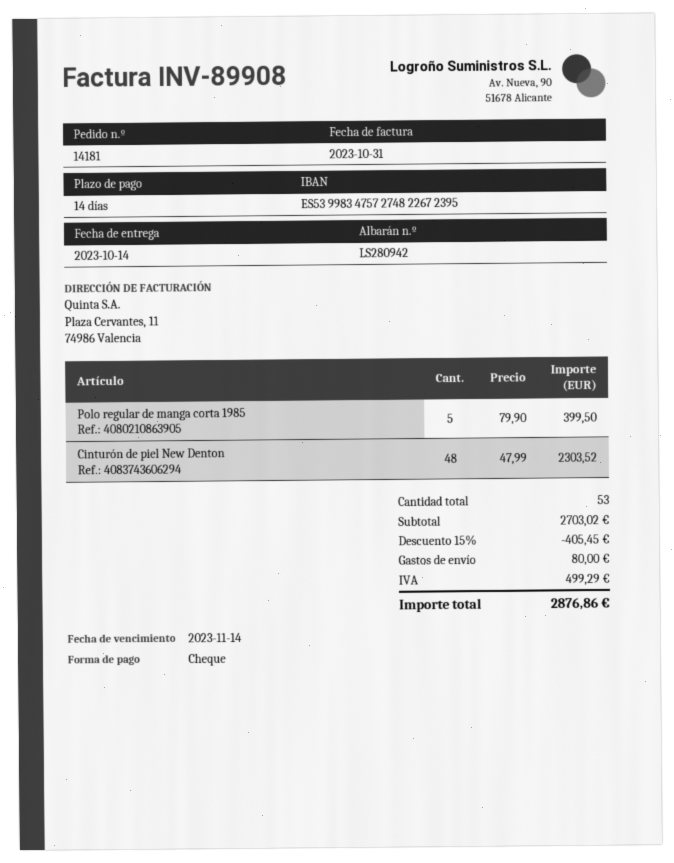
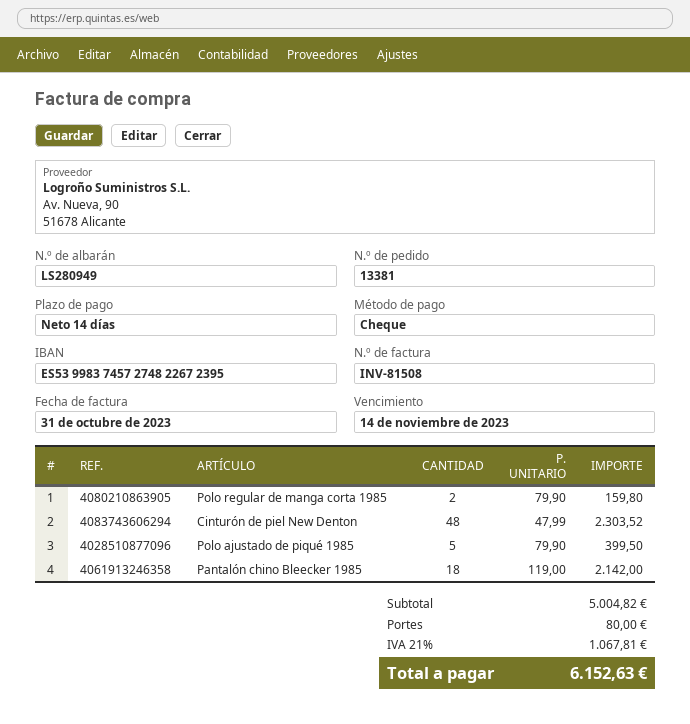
order number: 14181 -> 13381
delivery note number: LS280942 -> LS280949
invoice number: INV-89908 -> INV-81508
bank account: ES5399834757274822672395 -> ES5399837457274822672395
Polo regular de manga corta 1985: 5 x 79.90 = 399.50 -> 2 x 79.90 = 159.80
Polo ajustado de piqué 1985: none -> 5 x 79.90 = 399.50
Pantalón chino Bleecker 1985: none -> 18 x 119.00 = 2142.00
subtotal: 2703.02 -> 5004.82
discount: 15% = 405.45 -> none
tax: 499.29 -> 1067.81
total: 2876.86 -> 6152.63

